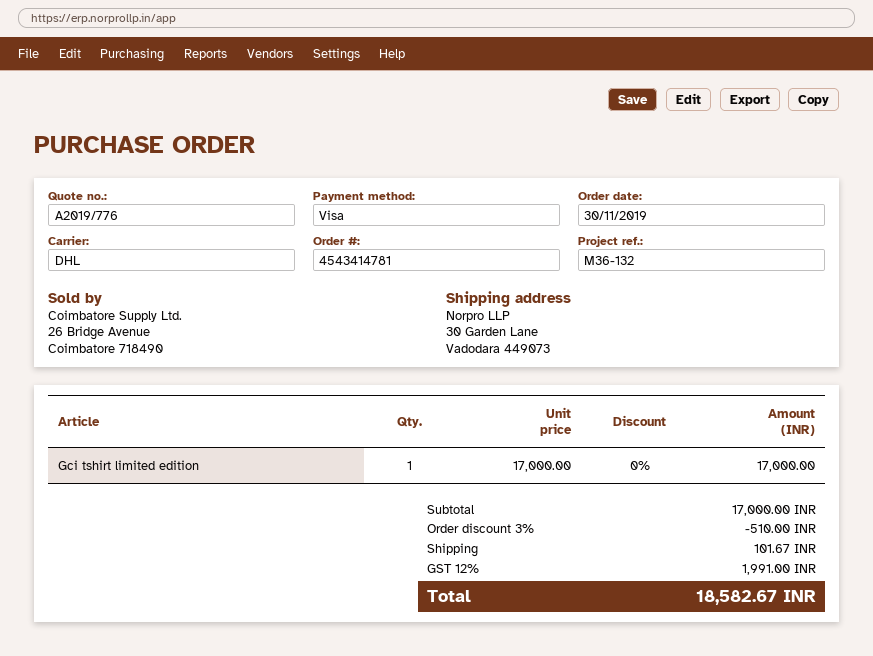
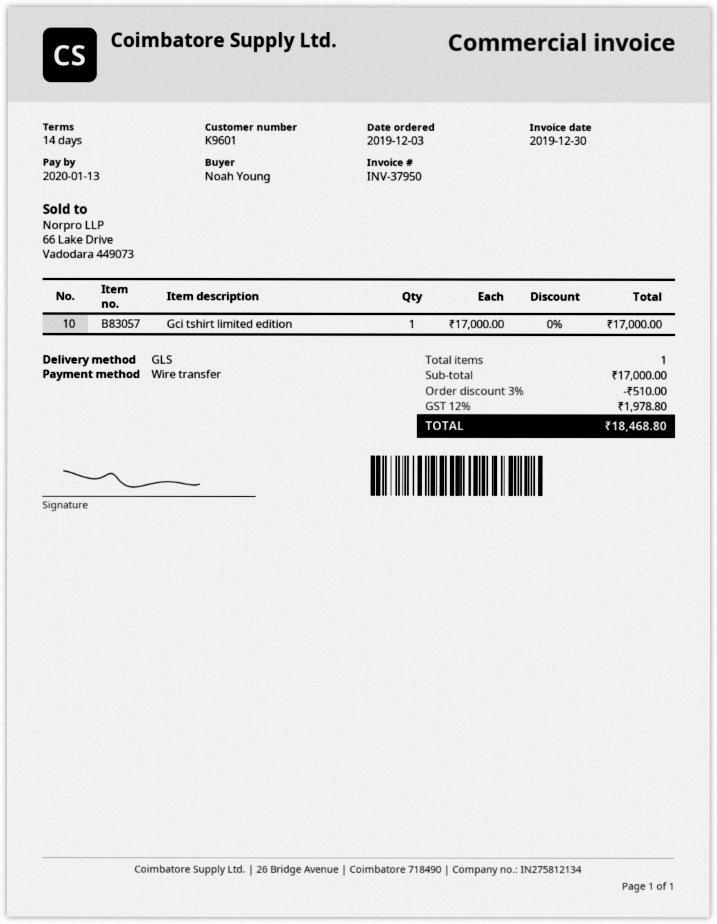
order date: 2019-11-30 -> 2019-12-03
payment method: Visa -> bank transfer
shipping method: DHL -> GLS
shipping: 101.67 -> none
tax: 12% = 1991.00 -> 12% = 1978.80
total: 18582.67 -> 18468.80

